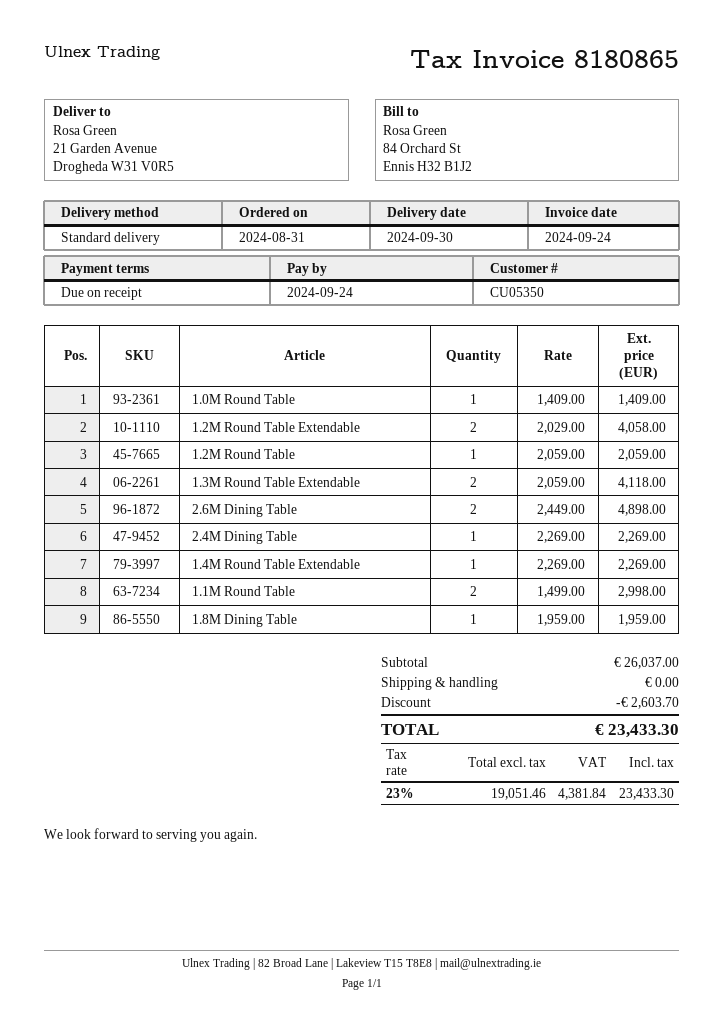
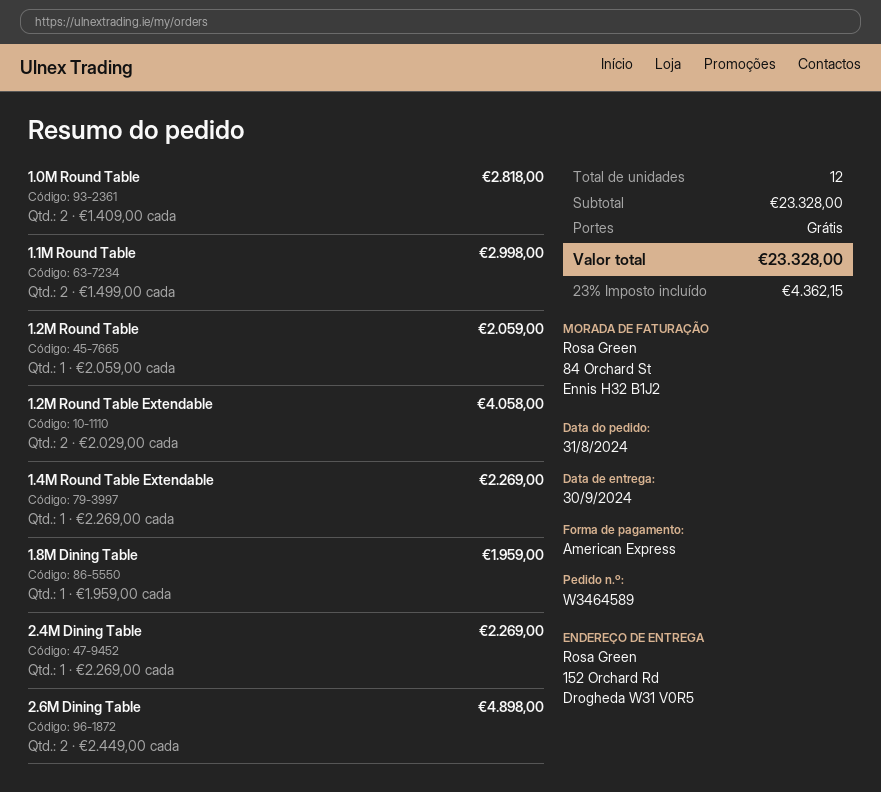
ship to: 21 Garden Avenue, Drogheda W31 V0R5 -> 152 Orchard Rd, Drogheda W31 V0R5
1.0M Round Table: 1 x 1409.00 = 1409.00 -> 2 x 1409.00 = 2818.00
1.3M Round Table Extendable: 2 x 2059.00 = 4118.00 -> none
subtotal: 26037.00 -> 23328.00
discount: 2603.70 -> none
tax: 23% = 4381.84 -> 23% = 4362.15
total: 23433.30 -> 23328.00

